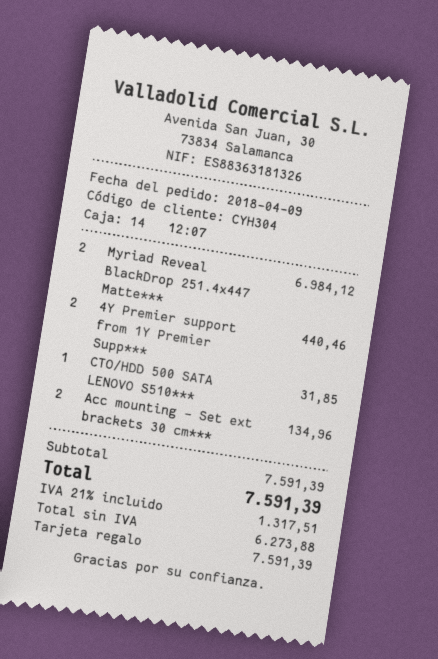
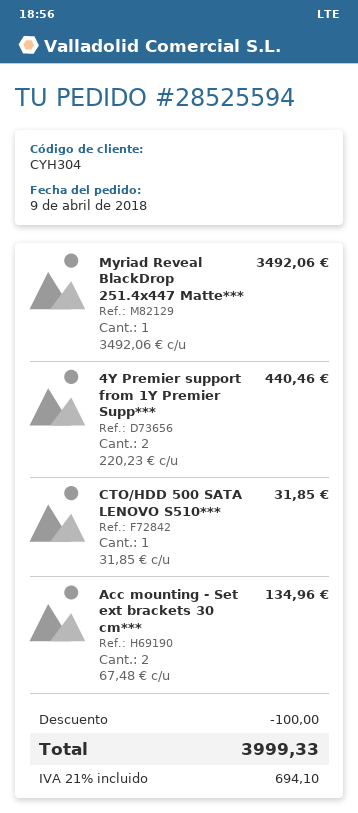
Myriad Reveal BlackDrop 251.4x447 Matte***: 2 for 6984.12 -> 1 for 3492.06
discount: none -> 100.00
tax: 21% = 1317.51 -> 21% = 694.10
total: 7591.39 -> 3999.33

